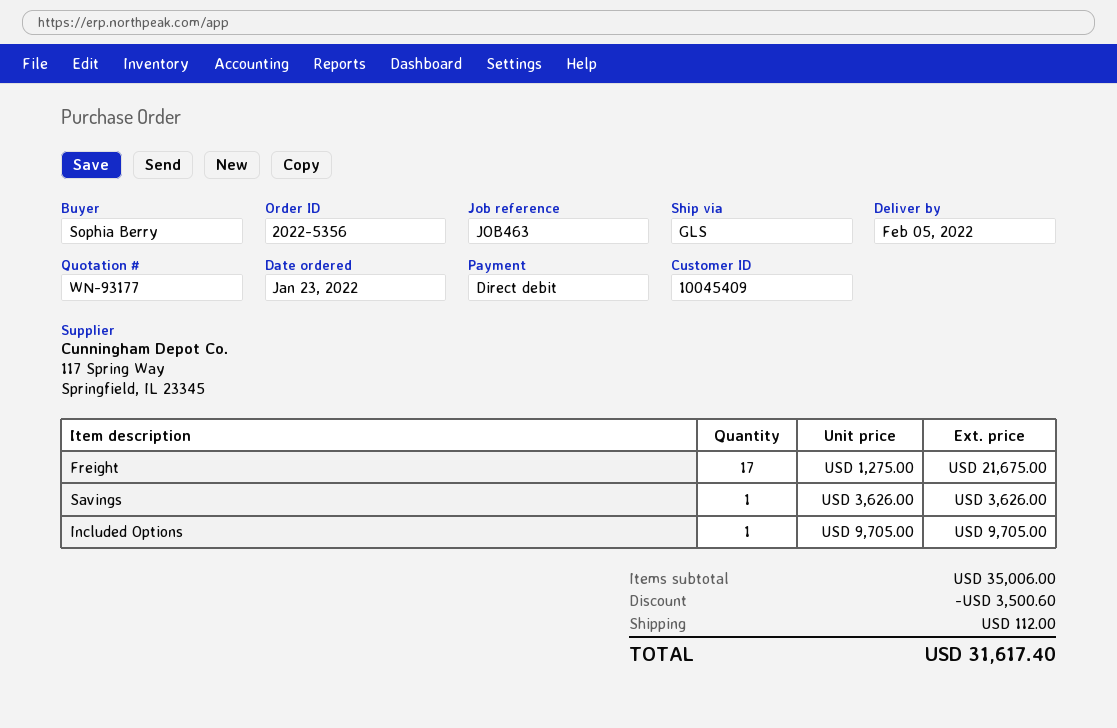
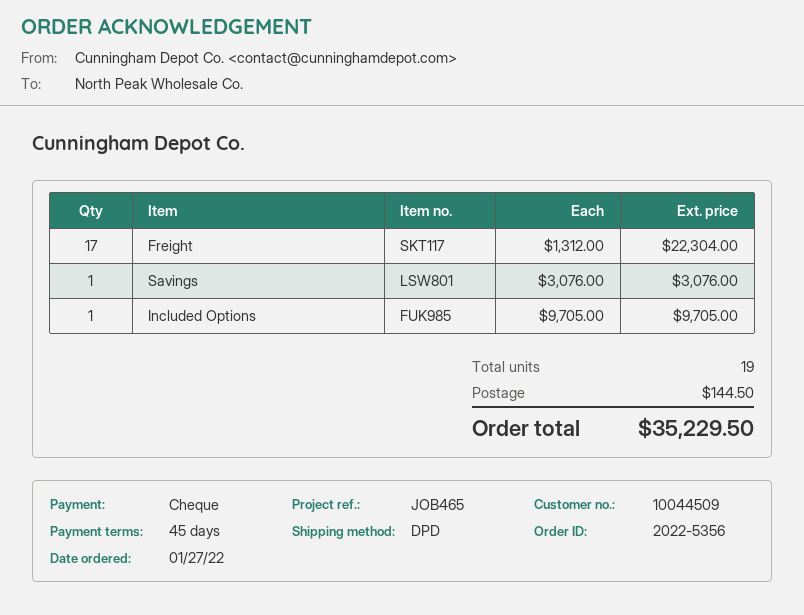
order date: 2022-01-23 -> 2022-01-27
customer number: 10045409 -> 10044509
reference: JOB463 -> JOB465
payment method: direct debit -> cheque
shipping method: GLS -> DPD
Freight: 17 x 1275.00 = 21675.00 -> 17 x 1312.00 = 22304.00
Savings: 1 x 3626.00 = 3626.00 -> 1 x 3076.00 = 3076.00
discount: 3500.60 -> none
shipping: 112.00 -> 144.50
total: 31617.40 -> 35229.50

